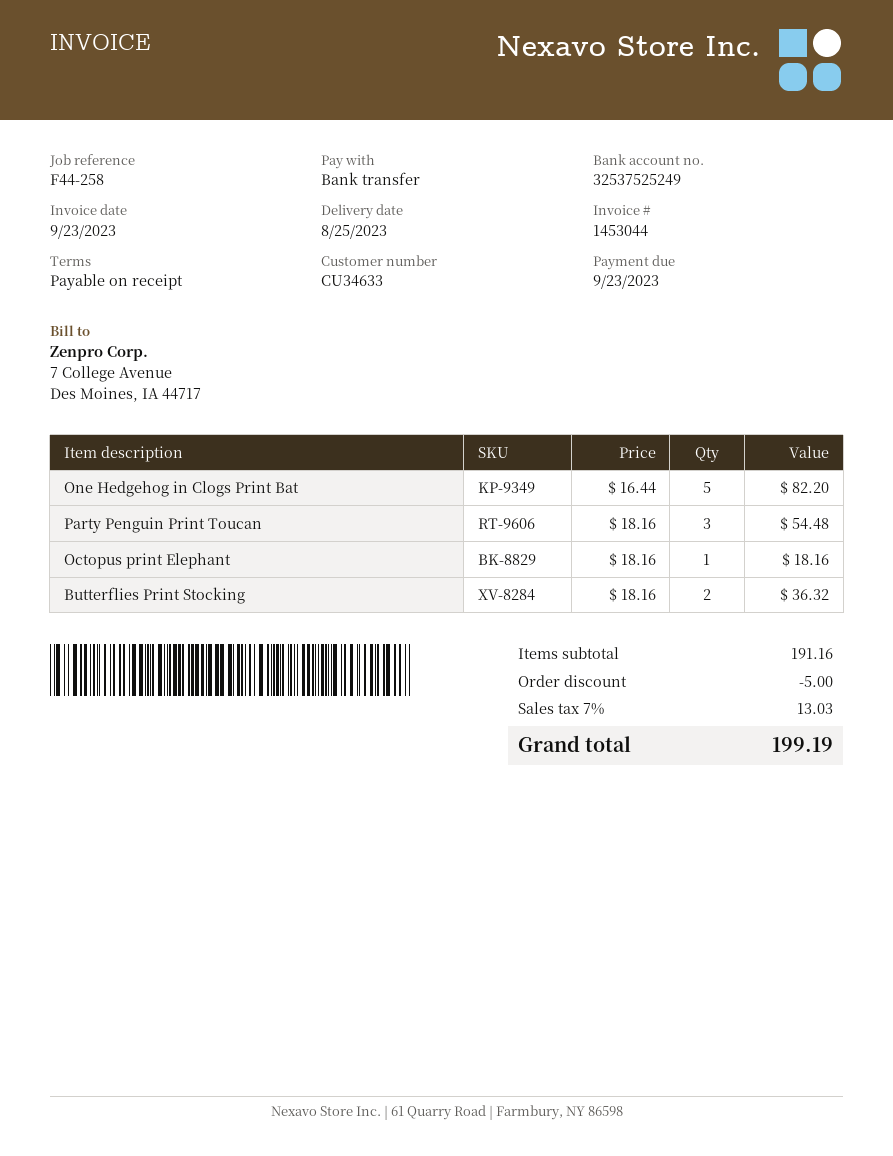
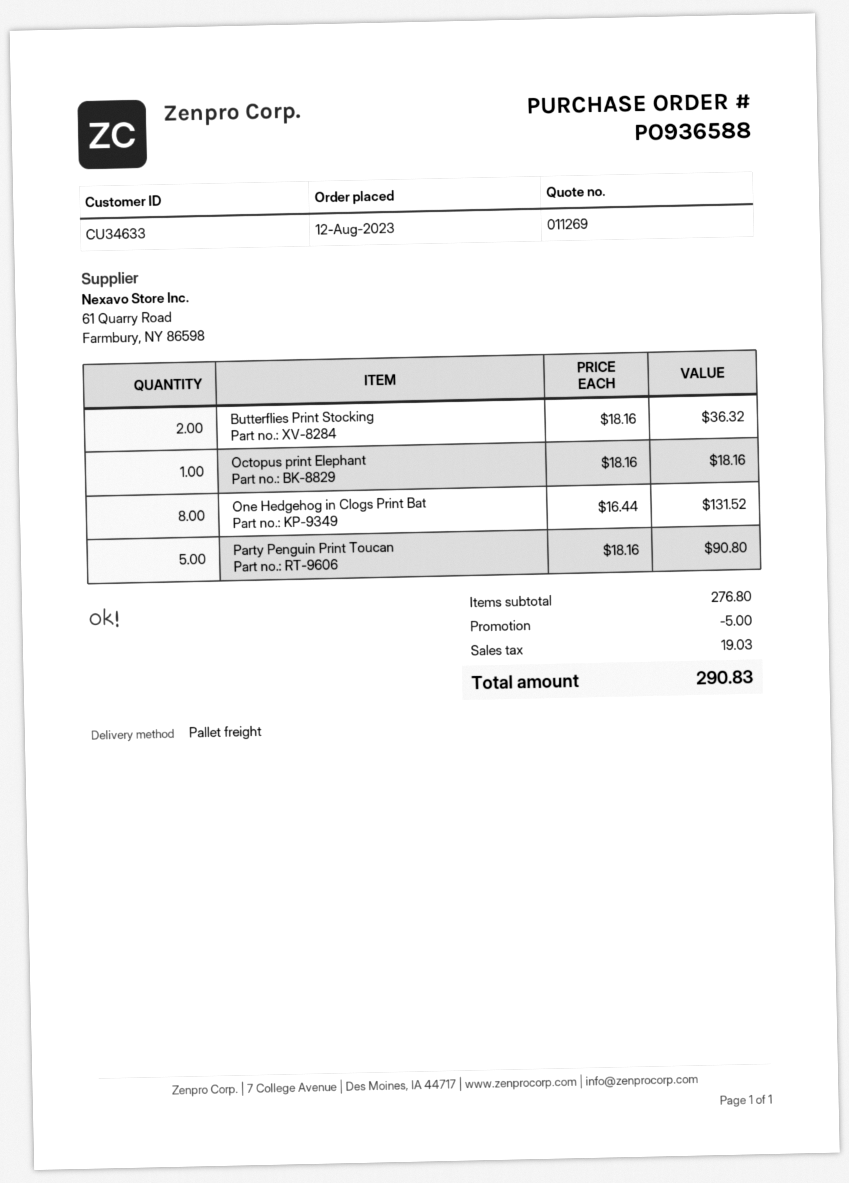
One Hedgehog in Clogs Print Bat: 5 x 16.44 = 82.20 -> 8 x 16.44 = 131.52
Party Penguin Print Toucan: 3 x 18.16 = 54.48 -> 5 x 18.16 = 90.80
subtotal: 191.16 -> 276.80
tax: 13.03 -> 19.03
total: 199.19 -> 290.83

